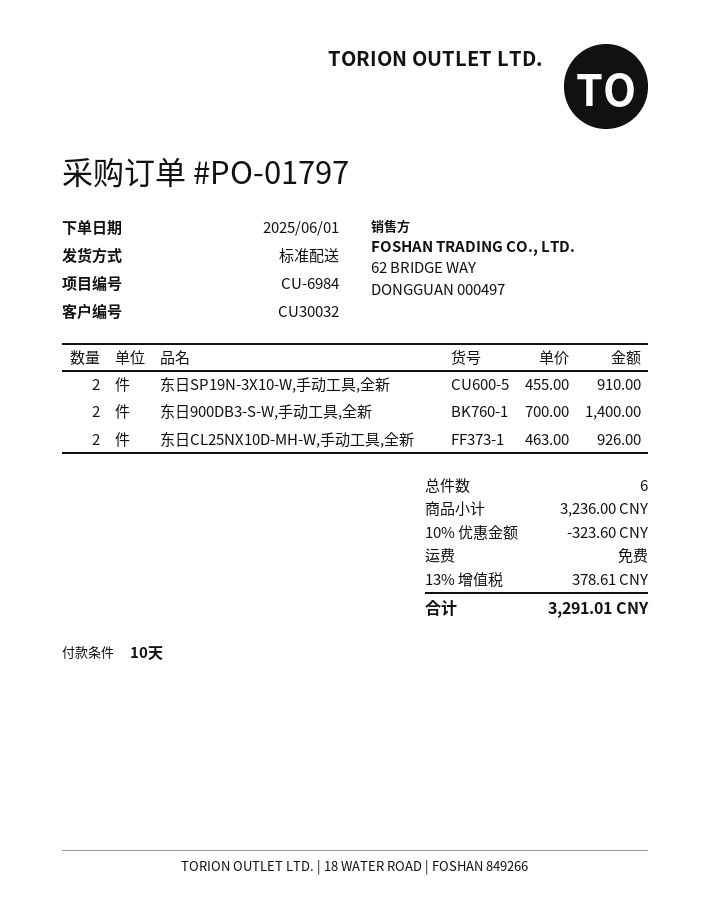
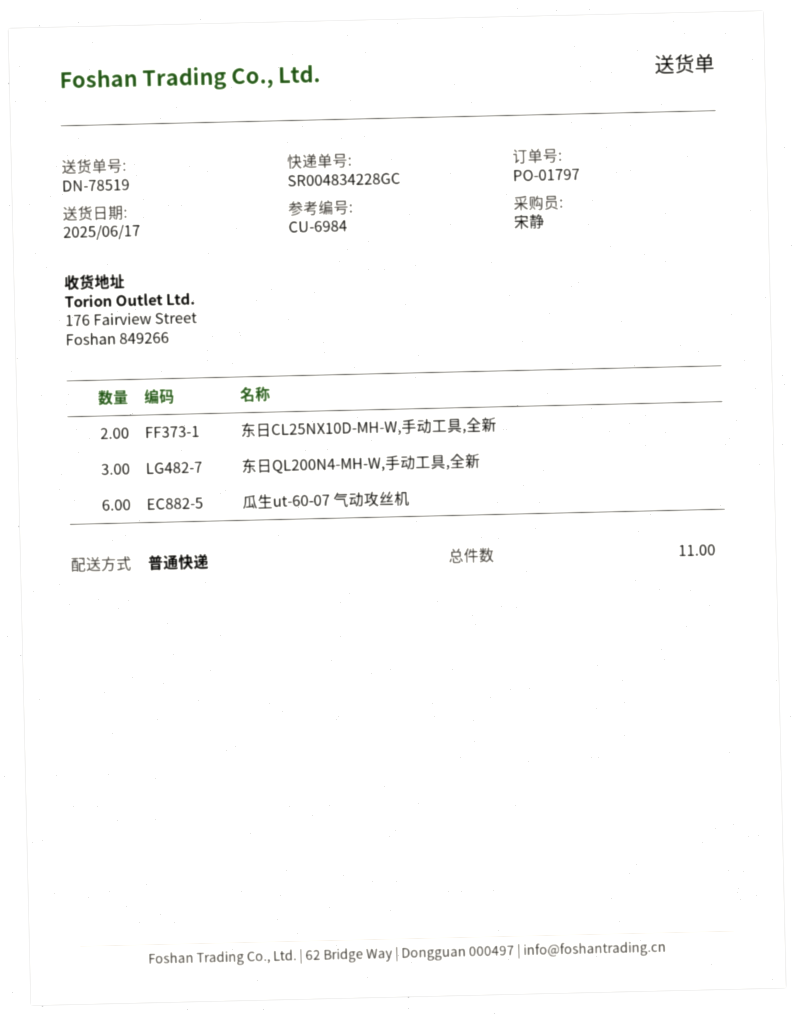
东日SP19N-3X10-W,手动工具,全新: 2 -> none
东日900DB3-S-W,手动工具,全新: 2 -> none
东日QL200N4-MH-W,手动工具,全新: none -> 3
瓜生ut-60-07 气动攻丝机: none -> 6
total quantity: 6 -> 11

